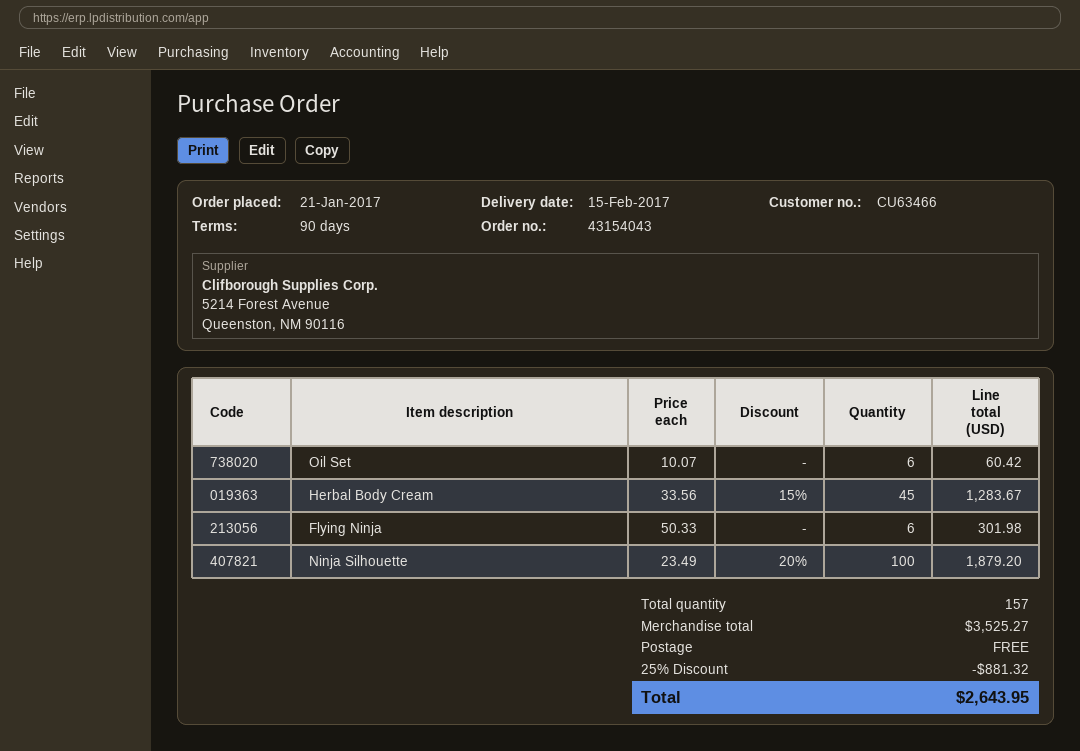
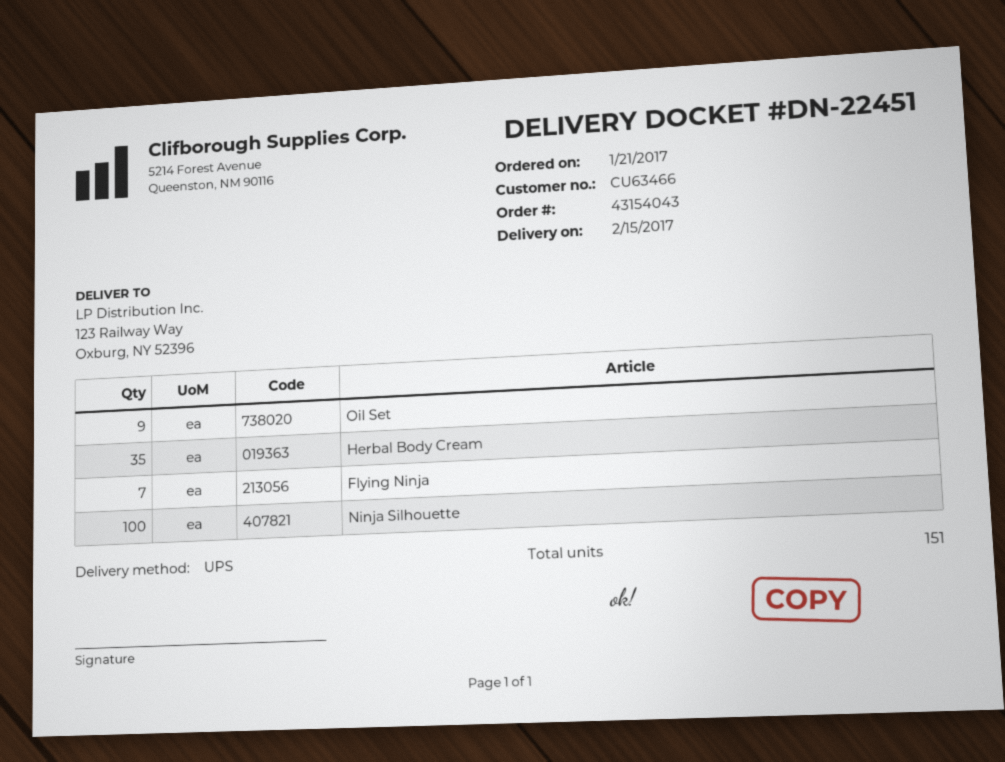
Oil Set: 6 -> 9
Herbal Body Cream: 45 -> 35
Flying Ninja: 6 -> 7
total quantity: 157 -> 151

